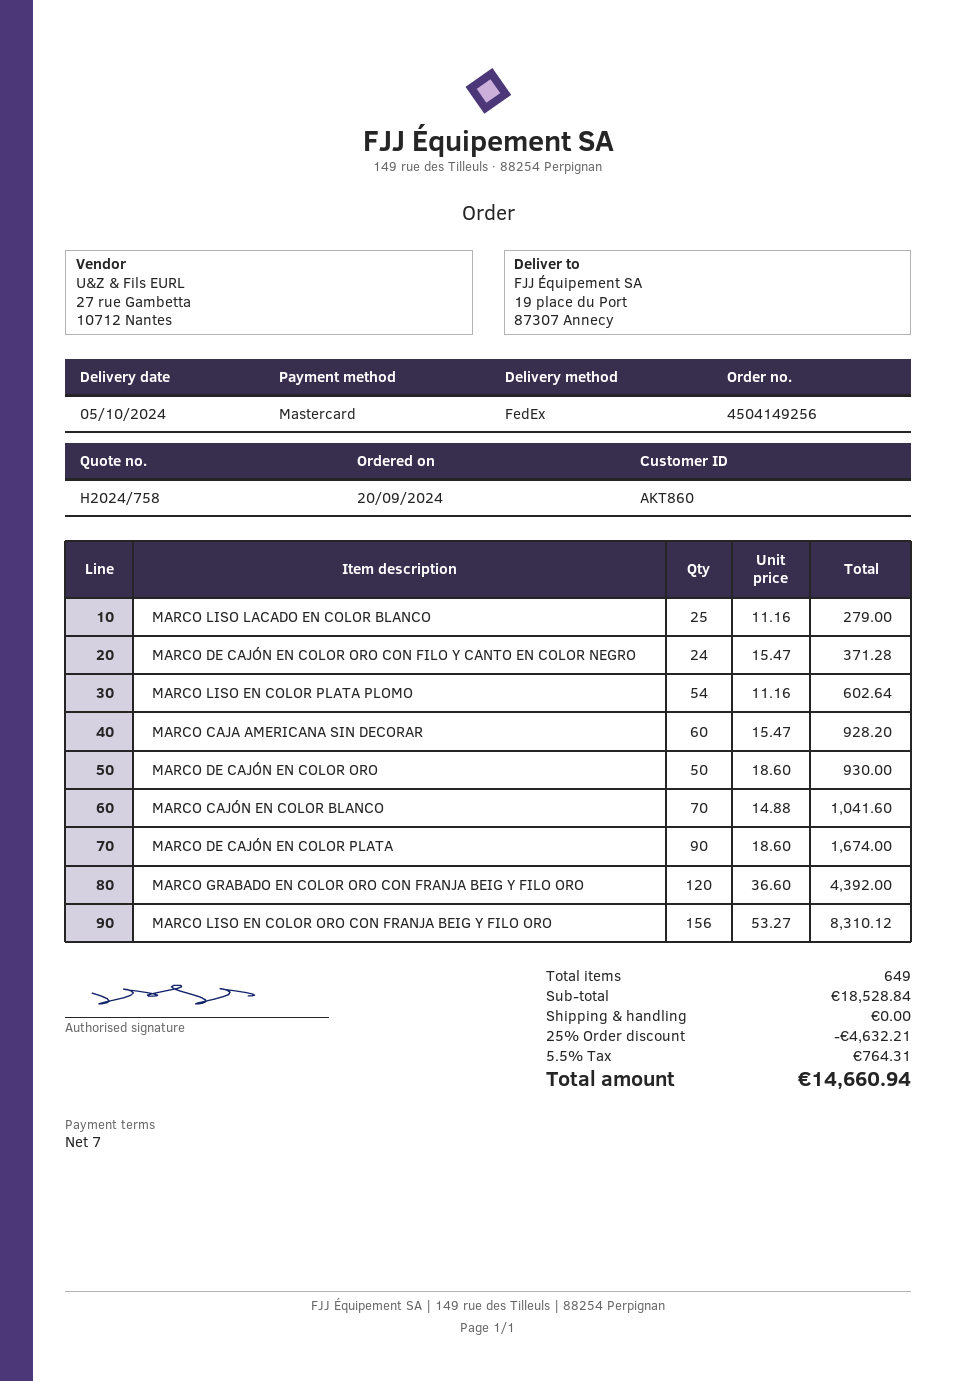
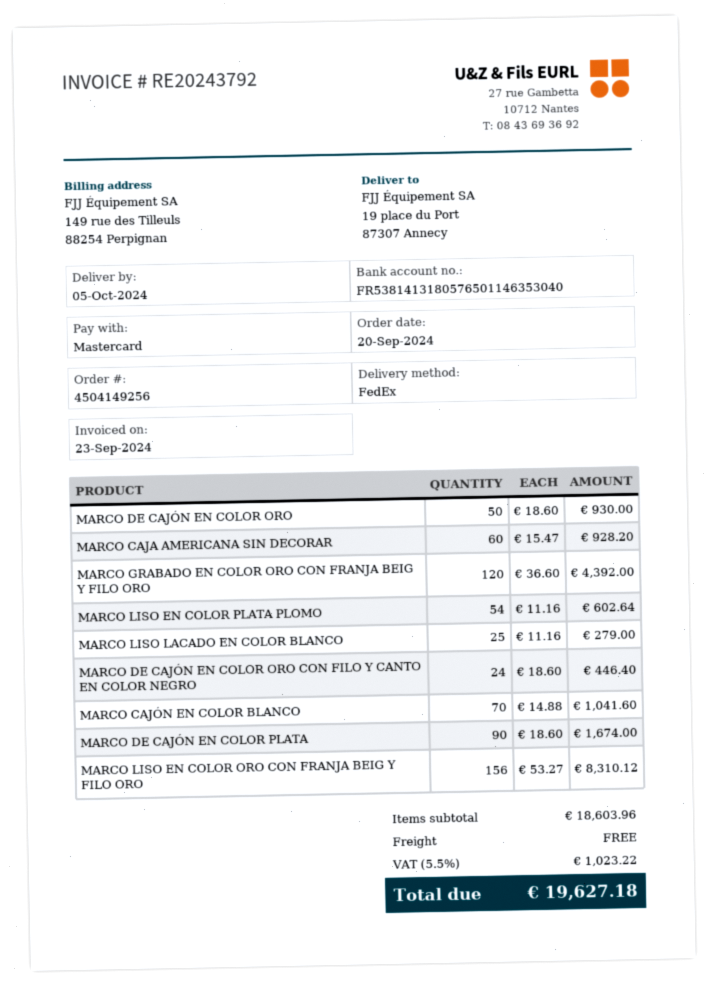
MARCO DE CAJÓN EN COLOR ORO CON FILO Y CANTO EN COLOR NEGRO: 24 x 15.47 = 371.28 -> 24 x 18.60 = 446.40
subtotal: 18528.84 -> 18603.96
discount: 25% = 4632.21 -> none
tax: 5.5% = 764.31 -> 5.5% = 1023.22
total: 14660.94 -> 19627.18

